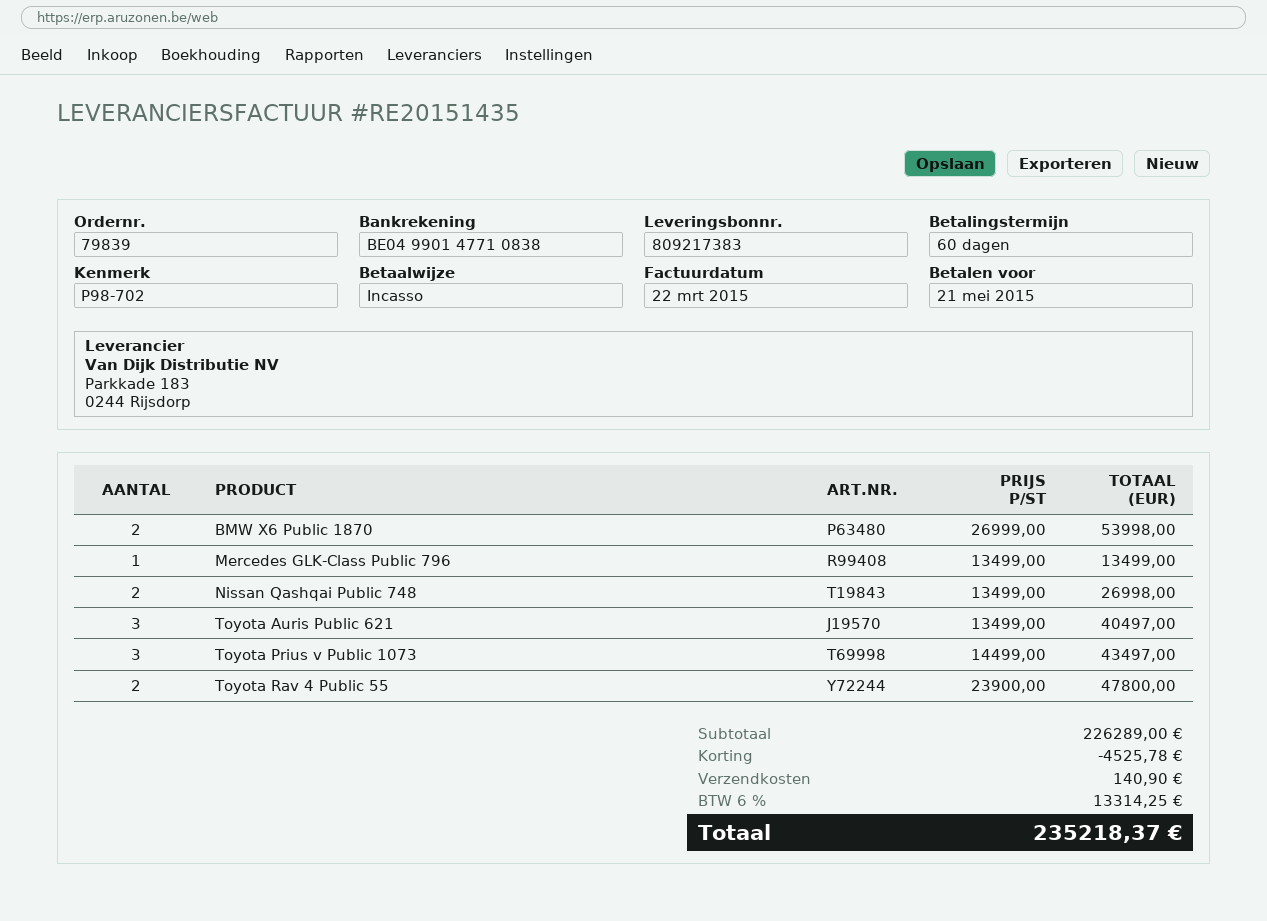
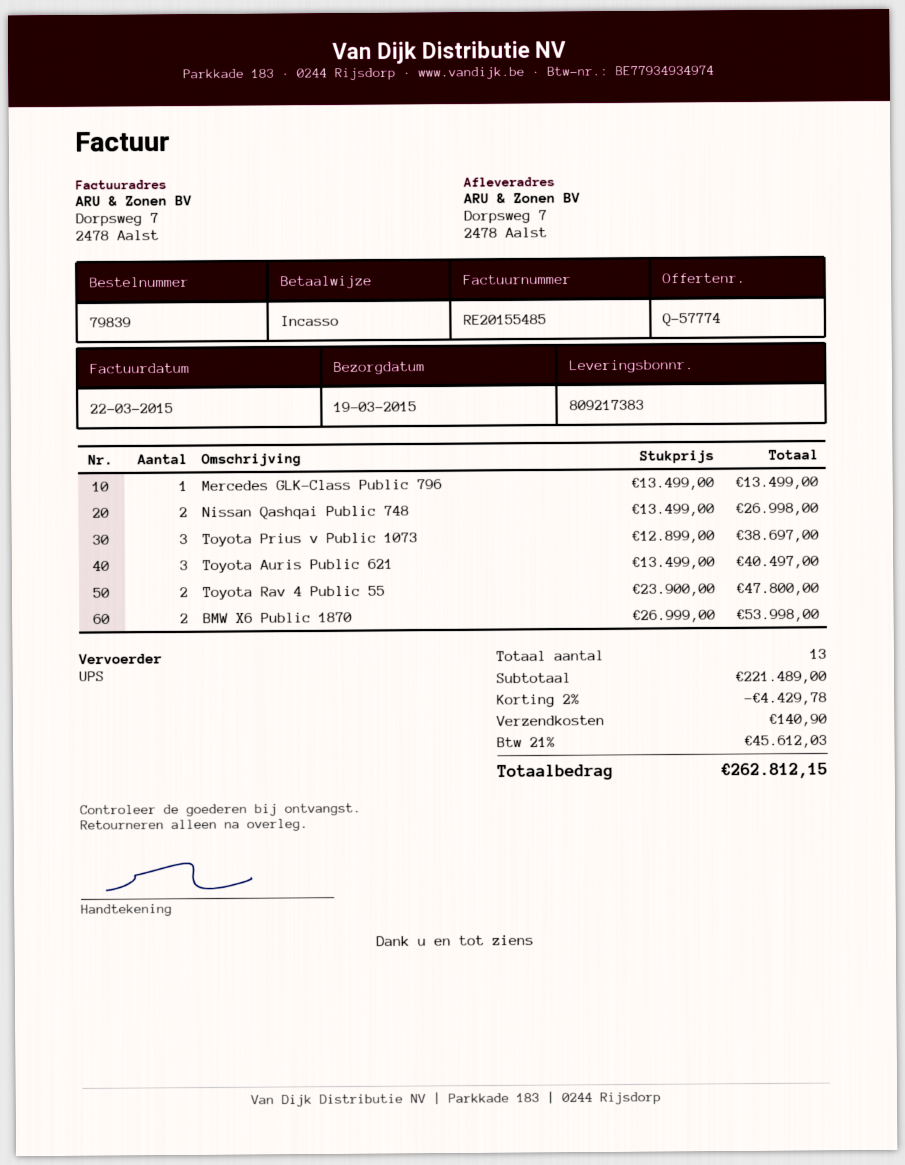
invoice number: RE20151435 -> RE20155485
Toyota Prius v Public 1073: 3 x 14499.00 = 43497.00 -> 3 x 12899.00 = 38697.00
subtotal: 226289.00 -> 221489.00
discount: 4525.78 -> 4429.78
tax: 6% = 13314.25 -> 21% = 45612.03
total: 235218.37 -> 262812.15

